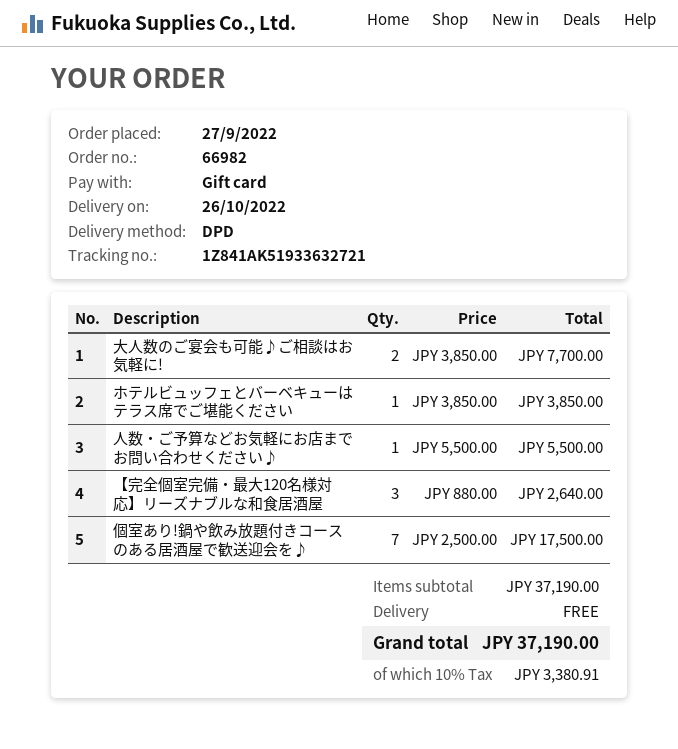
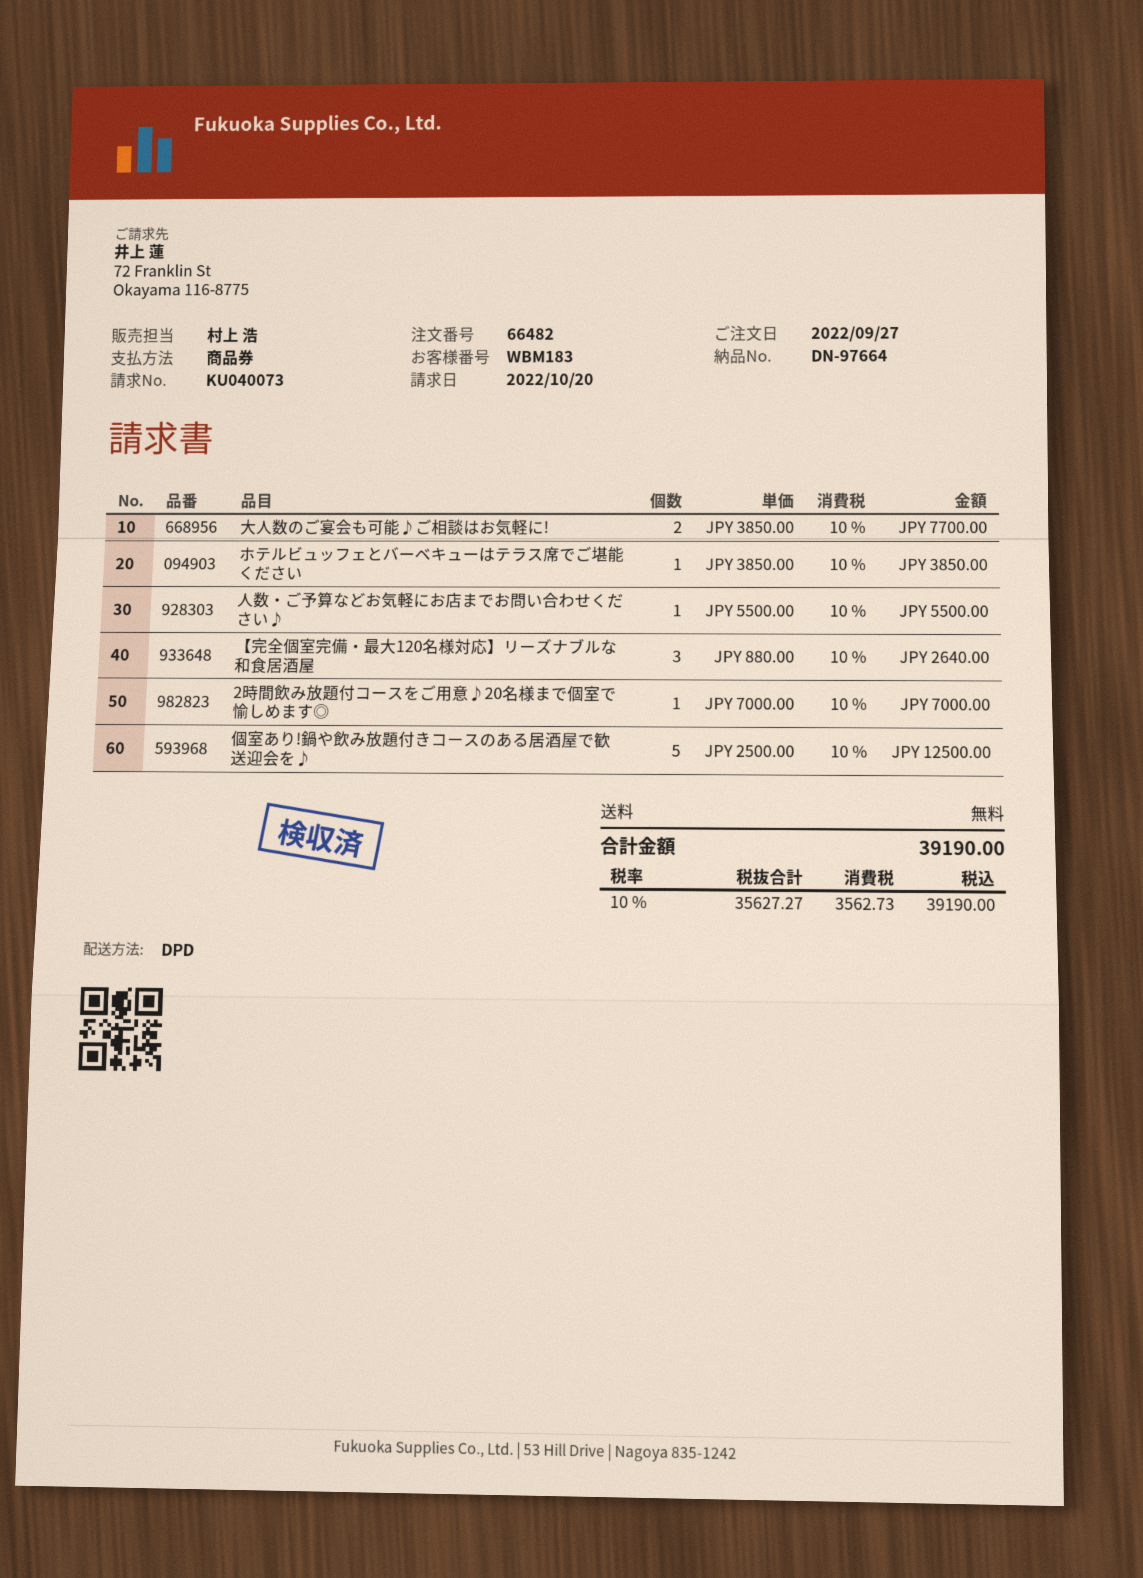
order number: 66982 -> 66482
個室あり!鍋や飲み放題付きコースのある居酒屋で歓送迎会を♪: 7 x 2500.00 = 17500.00 -> 5 x 2500.00 = 12500.00
2時間飲み放題付コースをご用意♪20名様まで個室で愉しめます◎: none -> 1 x 7000.00 = 7000.00
tax: 10% = 3380.91 -> 10% = 3562.73
total: 37190.00 -> 39190.00

